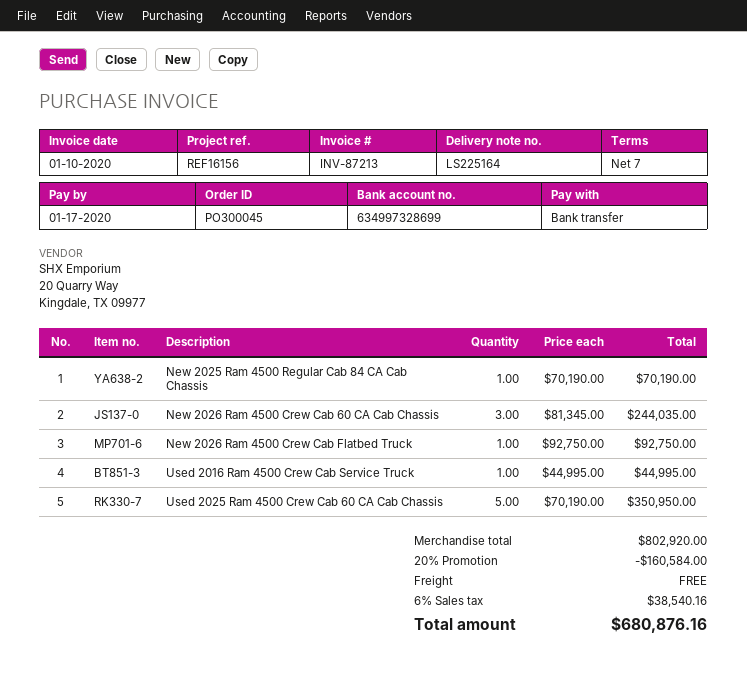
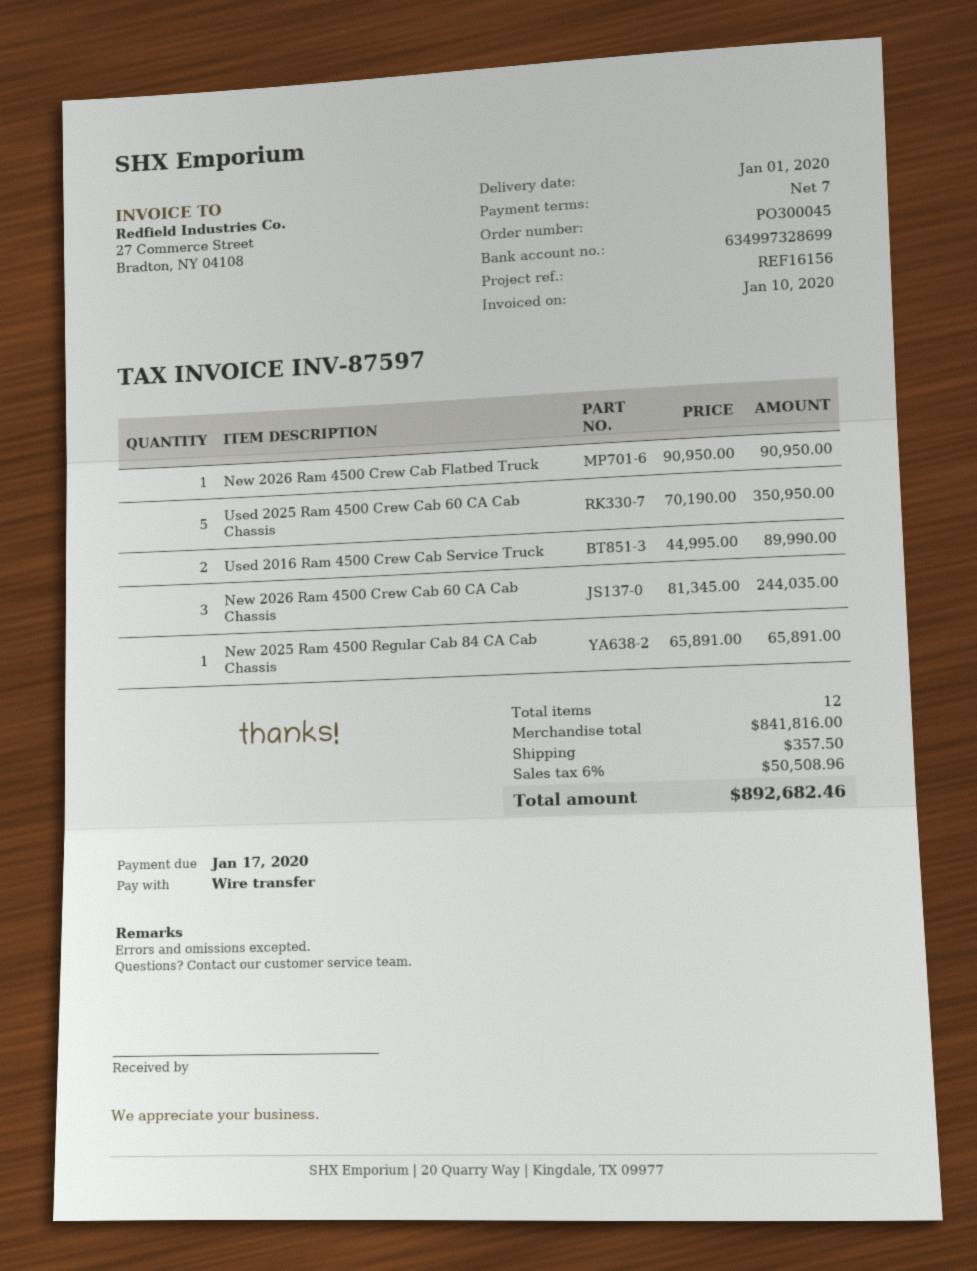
invoice number: INV-87213 -> INV-87597
New 2025 Ram 4500 Regular Cab 84 CA Cab Chassis: 1 x 70190.00 = 70190.00 -> 1 x 65891.00 = 65891.00
New 2026 Ram 4500 Crew Cab Flatbed Truck: 1 x 92750.00 = 92750.00 -> 1 x 90950.00 = 90950.00
Used 2016 Ram 4500 Crew Cab Service Truck: 1 x 44995.00 = 44995.00 -> 2 x 44995.00 = 89990.00
subtotal: 802920.00 -> 841816.00
discount: 20% = 160584.00 -> none
shipping: 0.00 -> 357.50
tax: 6% = 38540.16 -> 6% = 50508.96
total: 680876.16 -> 892682.46

